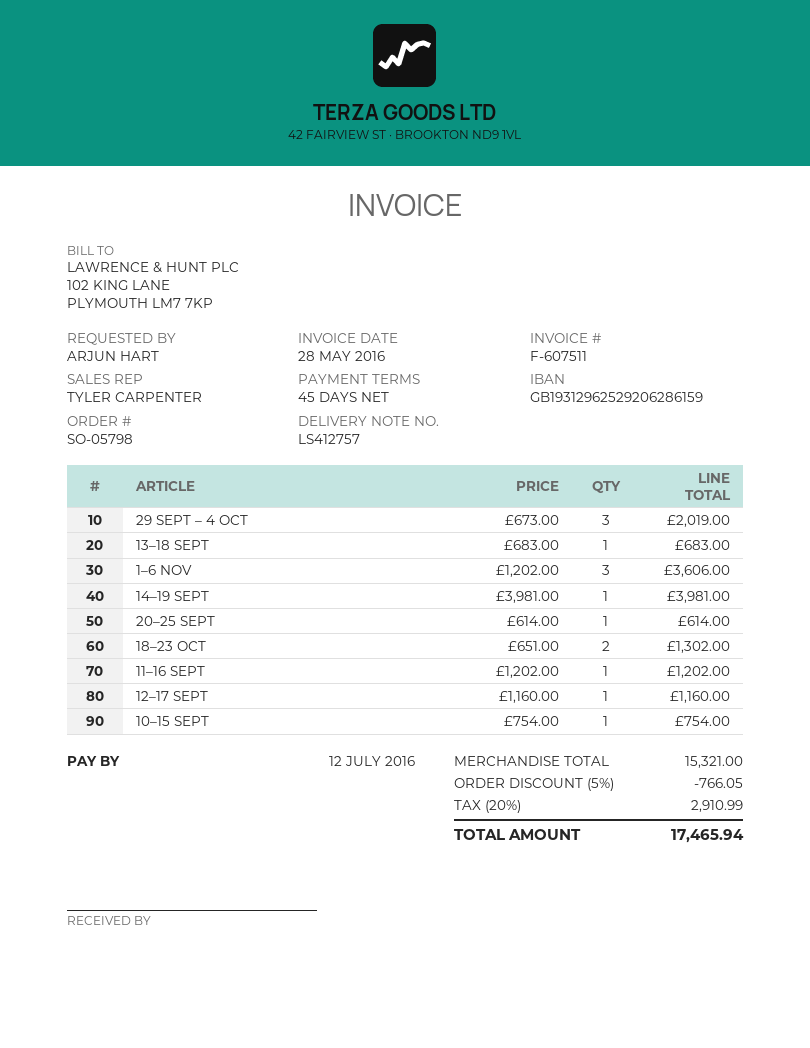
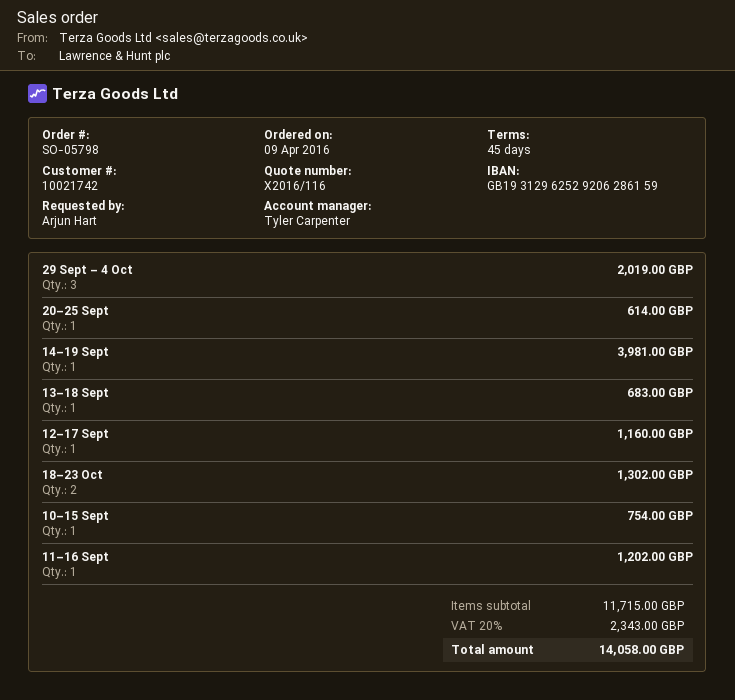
1–6 NOV: 3 for 3606.00 -> none
subtotal: 15321.00 -> 11715.00
discount: 5% = 766.05 -> none
tax: 20% = 2910.99 -> 20% = 2343.00
total: 17465.94 -> 14058.00

